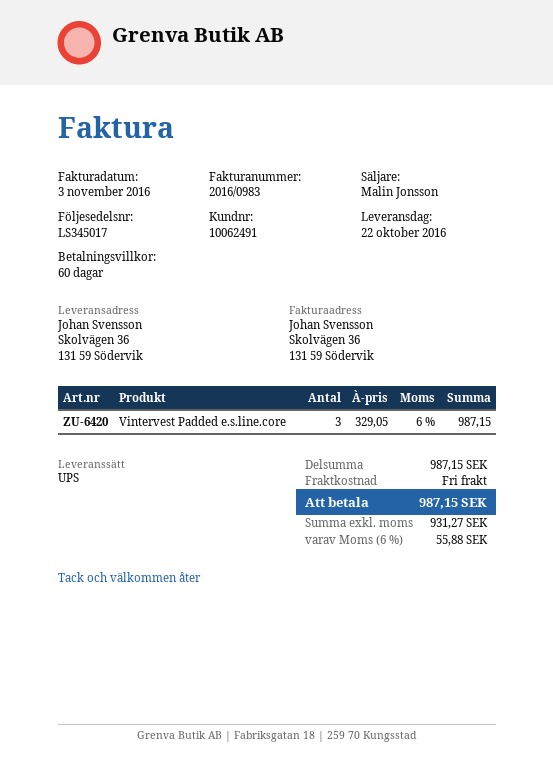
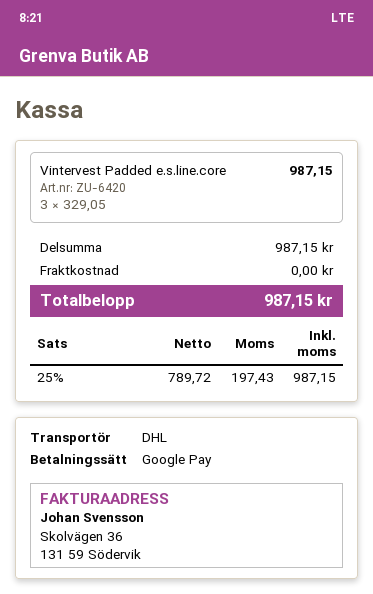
shipping method: UPS -> DHL
net: 931.27 -> 789.72
tax: 6% = 55.88 -> 25% = 197.43

